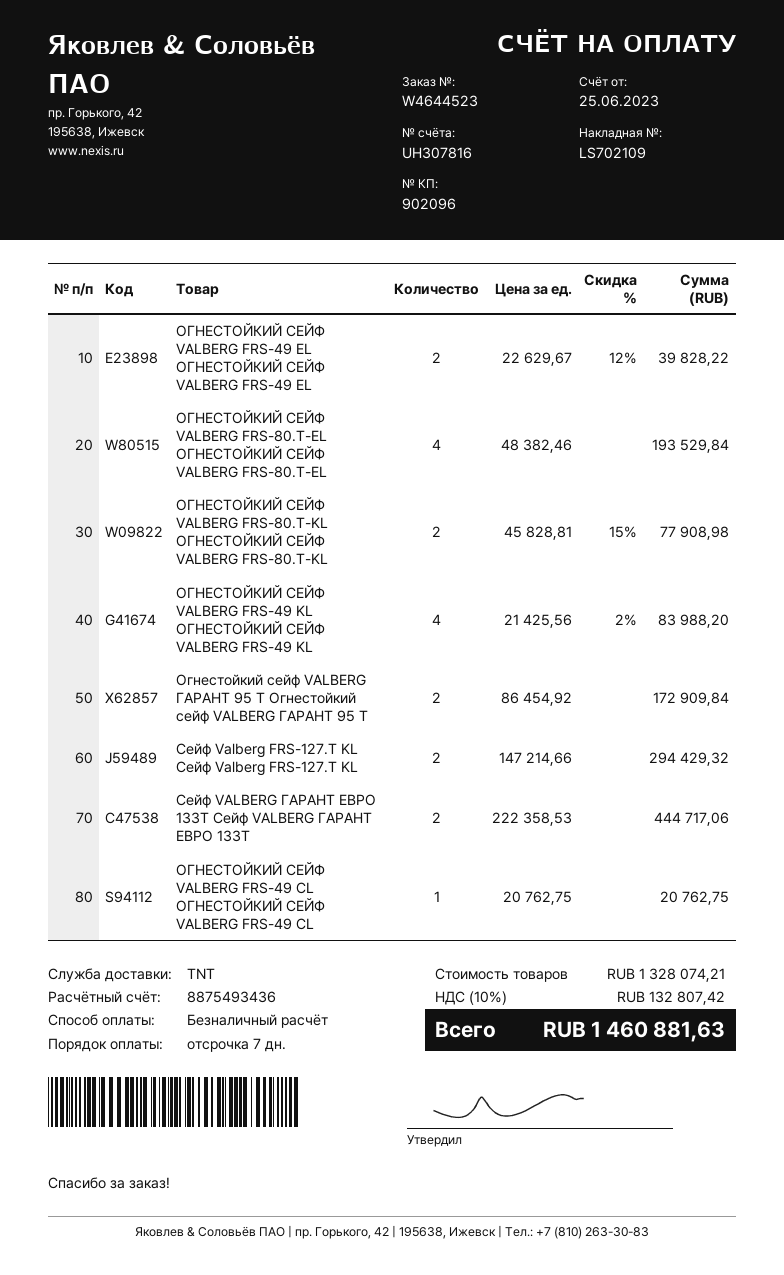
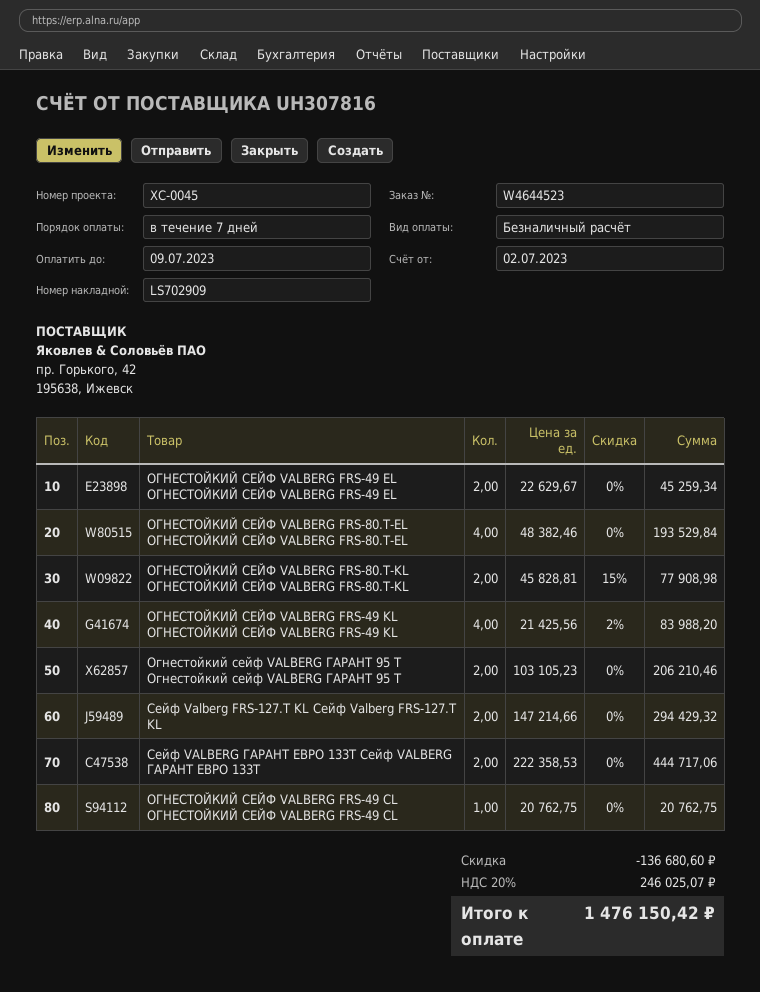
delivery note number: LS702109 -> LS702909
invoice date: 2023-06-25 -> 2023-07-02
ОГНЕСТОЙКИЙ СЕЙФ VALBERG FRS-49 EL ОГНЕСТОЙКИЙ СЕЙФ VALBERG FRS-49 EL: 2 x 22629.67 - 12% = 39828.22 -> 2 x 22629.67 = 45259.34
Огнестойкий сейф VALBERG ГАРАНТ 95 T Огнестойкий сейф VALBERG ГАРАНТ 95 T: 2 x 86454.92 = 172909.84 -> 2 x 103105.23 = 206210.46
discount: none -> 136680.60
tax: 10% = 132807.42 -> 20% = 246025.07
total: 1460881.63 -> 1476150.42

